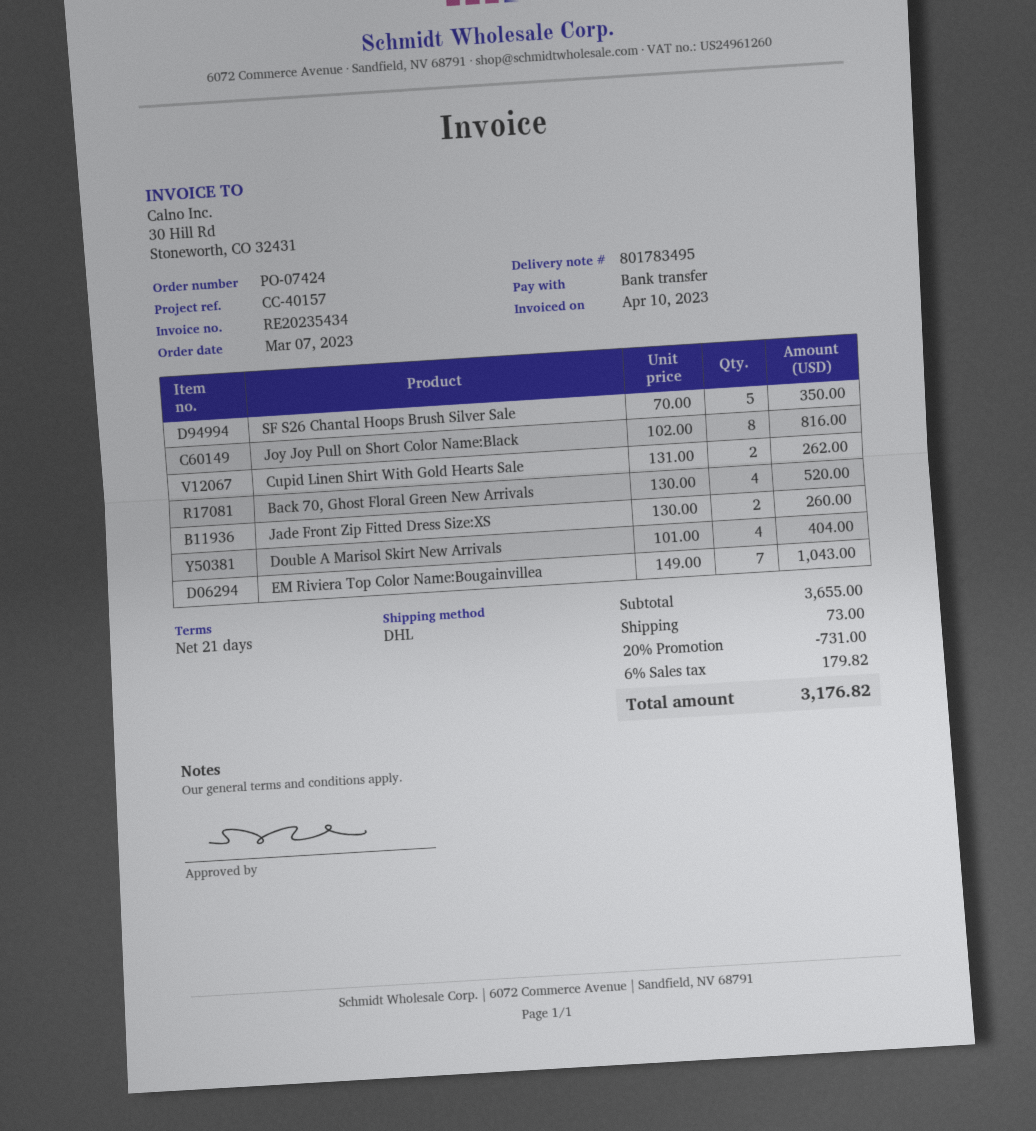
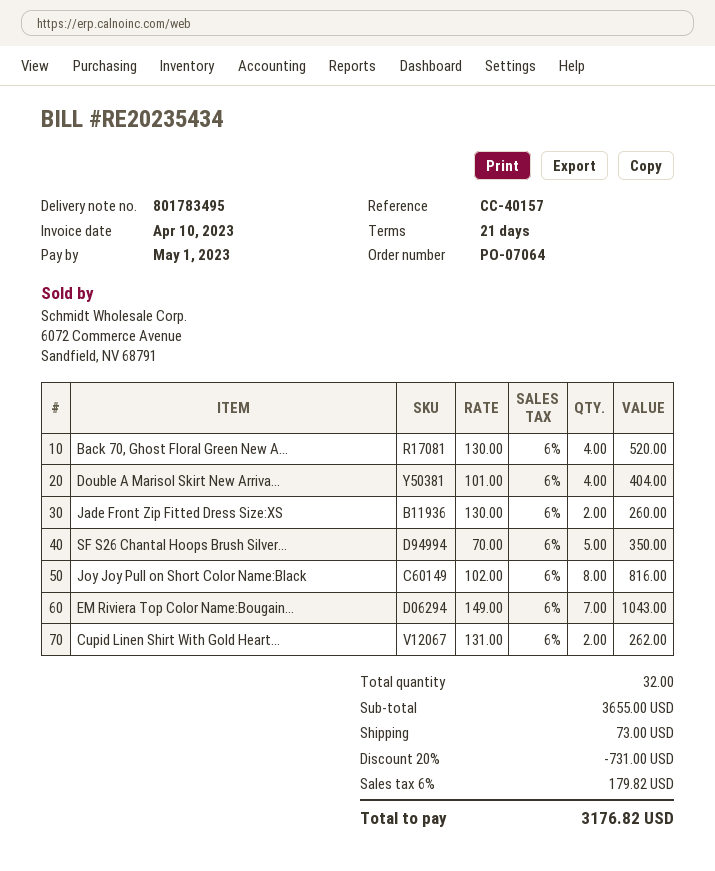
order number: PO-07424 -> PO-07064

